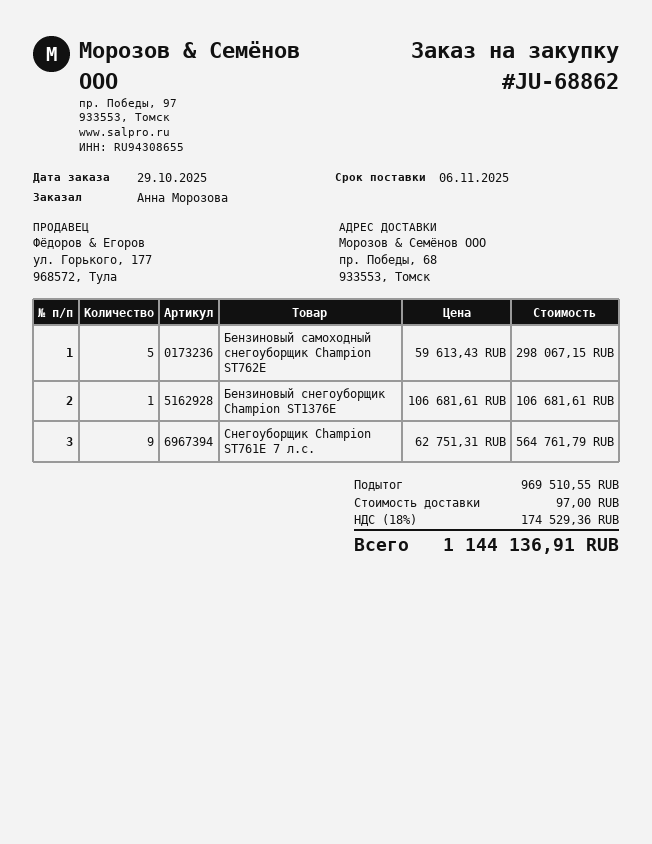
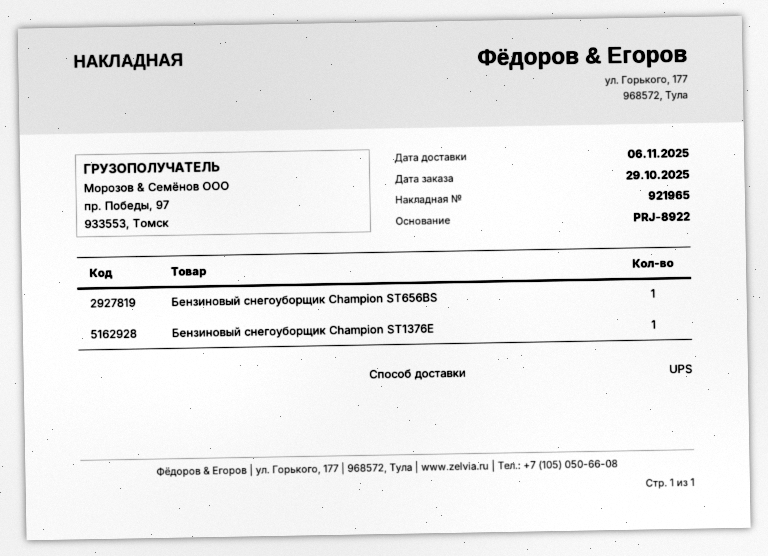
ship to: пр. Победы, 68, 933553, Томск -> пр. Победы, 97, 933553, Томск
Бензиновый самоходный снегоуборщик Champion ST762E: 5 -> none
Снегоуборщик Champion ST761E 7 л.с.: 9 -> none
Бензиновый снегоуборщик Champion ST656BS: none -> 1

